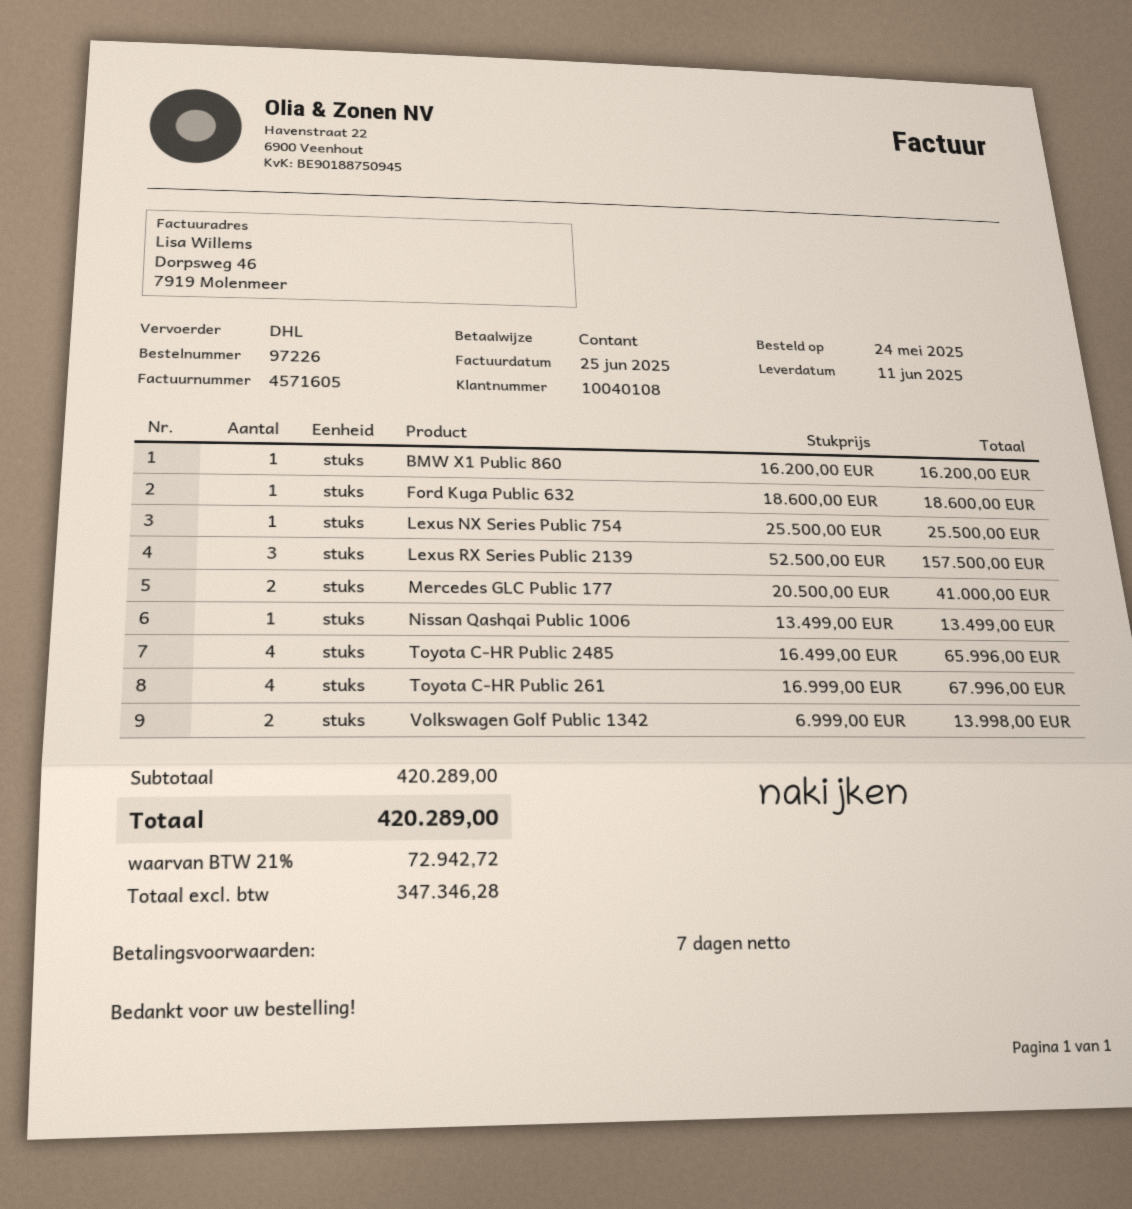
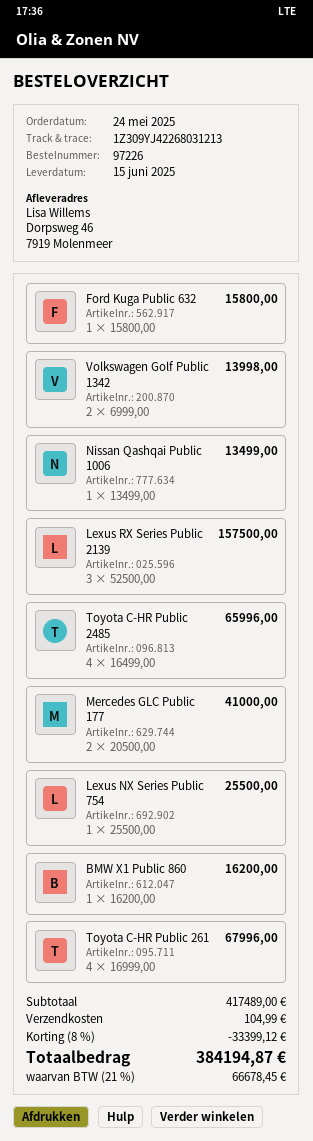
delivery date: 2025-06-11 -> 2025-06-15
Ford Kuga Public 632: 1 x 18600.00 = 18600.00 -> 1 x 15800.00 = 15800.00
subtotal: 420289.00 -> 417489.00
discount: none -> 8% = 33399.12
shipping: none -> 104.99
tax: 21% = 72942.72 -> 21% = 66678.45
total: 420289.00 -> 384194.87

